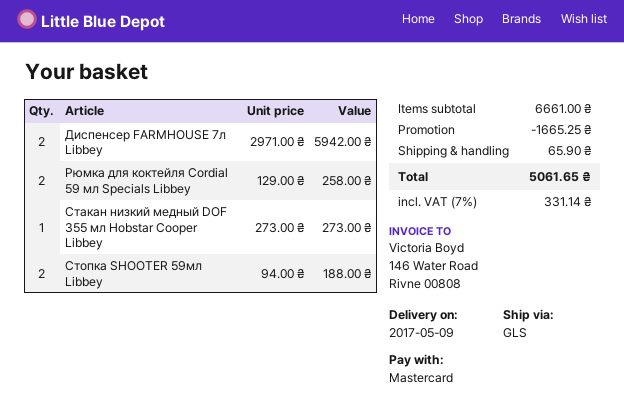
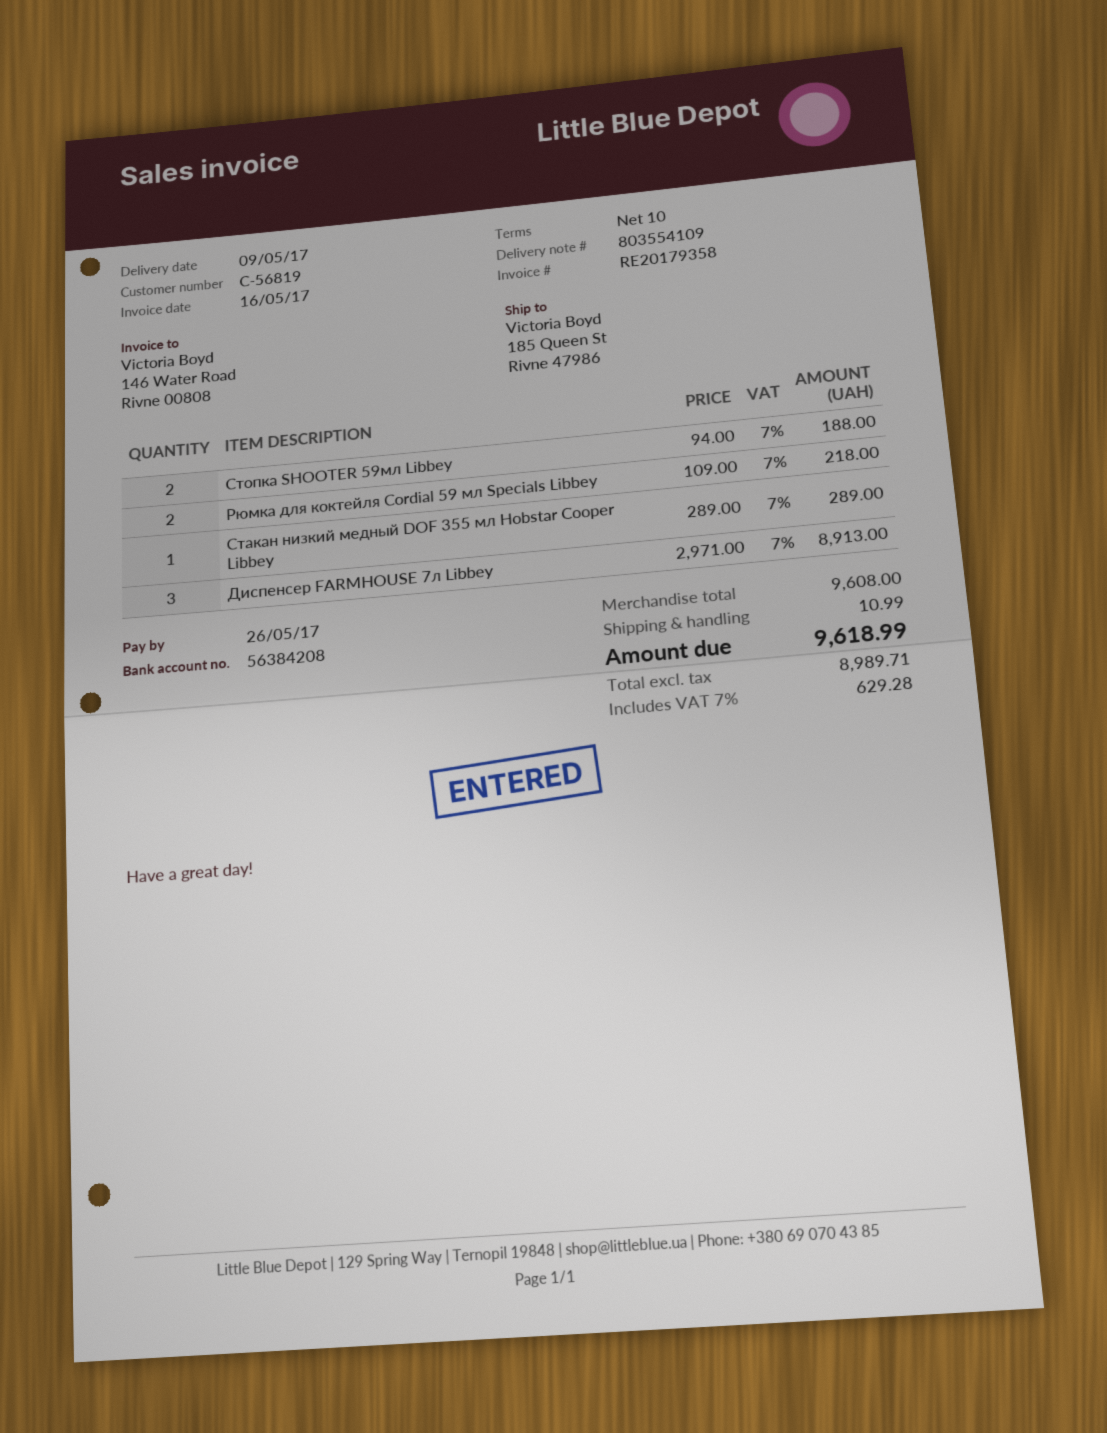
Диспенсер FARMHOUSE 7л Libbey: 2 x 2971.00 = 5942.00 -> 3 x 2971.00 = 8913.00
Рюмка для коктейля Cordial 59 мл Specials Libbey: 2 x 129.00 = 258.00 -> 2 x 109.00 = 218.00
Стакан низкий медный DOF 355 мл Hobstar Cooper Libbey: 1 x 273.00 = 273.00 -> 1 x 289.00 = 289.00
subtotal: 6661.00 -> 9608.00
discount: 1665.25 -> none
shipping: 65.90 -> 10.99
tax: 7% = 331.14 -> 7% = 629.28
total: 5061.65 -> 9618.99

